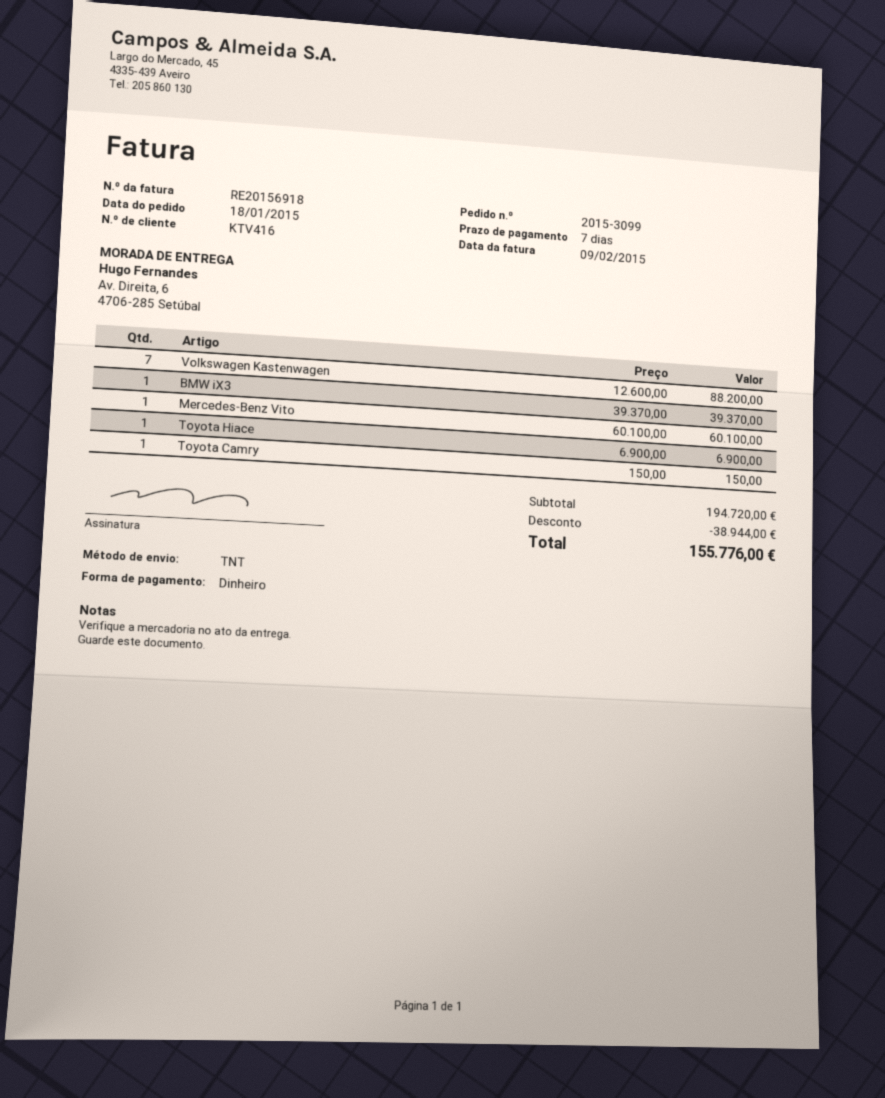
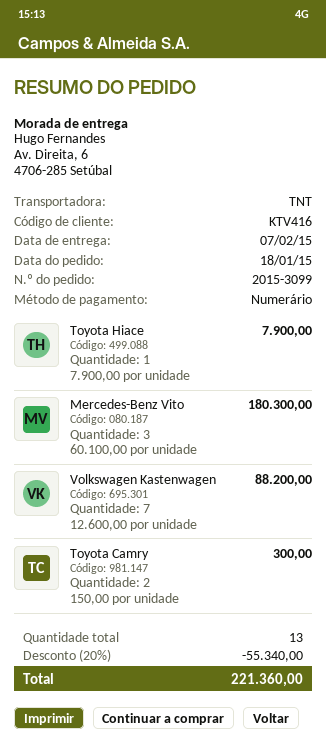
BMW iX3: 1 x 39370.00 = 39370.00 -> none
Mercedes-Benz Vito: 1 x 60100.00 = 60100.00 -> 3 x 60100.00 = 180300.00
Toyota Hiace: 1 x 6900.00 = 6900.00 -> 1 x 7900.00 = 7900.00
Toyota Camry: 1 x 150.00 = 150.00 -> 2 x 150.00 = 300.00
discount: 38944.00 -> 55340.00
total: 155776.00 -> 221360.00

